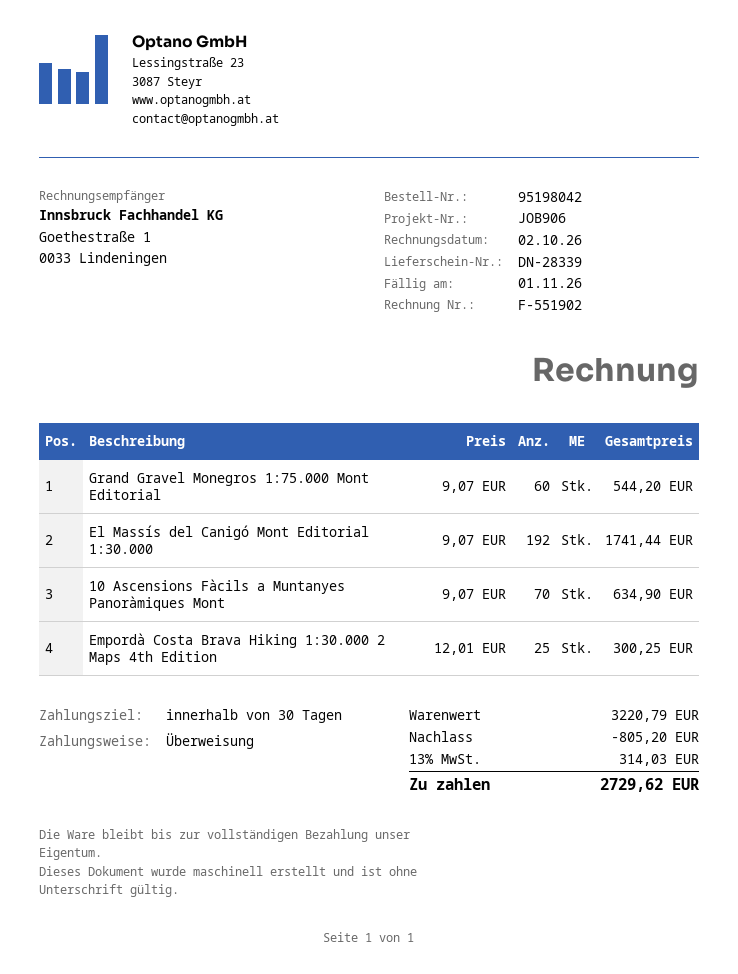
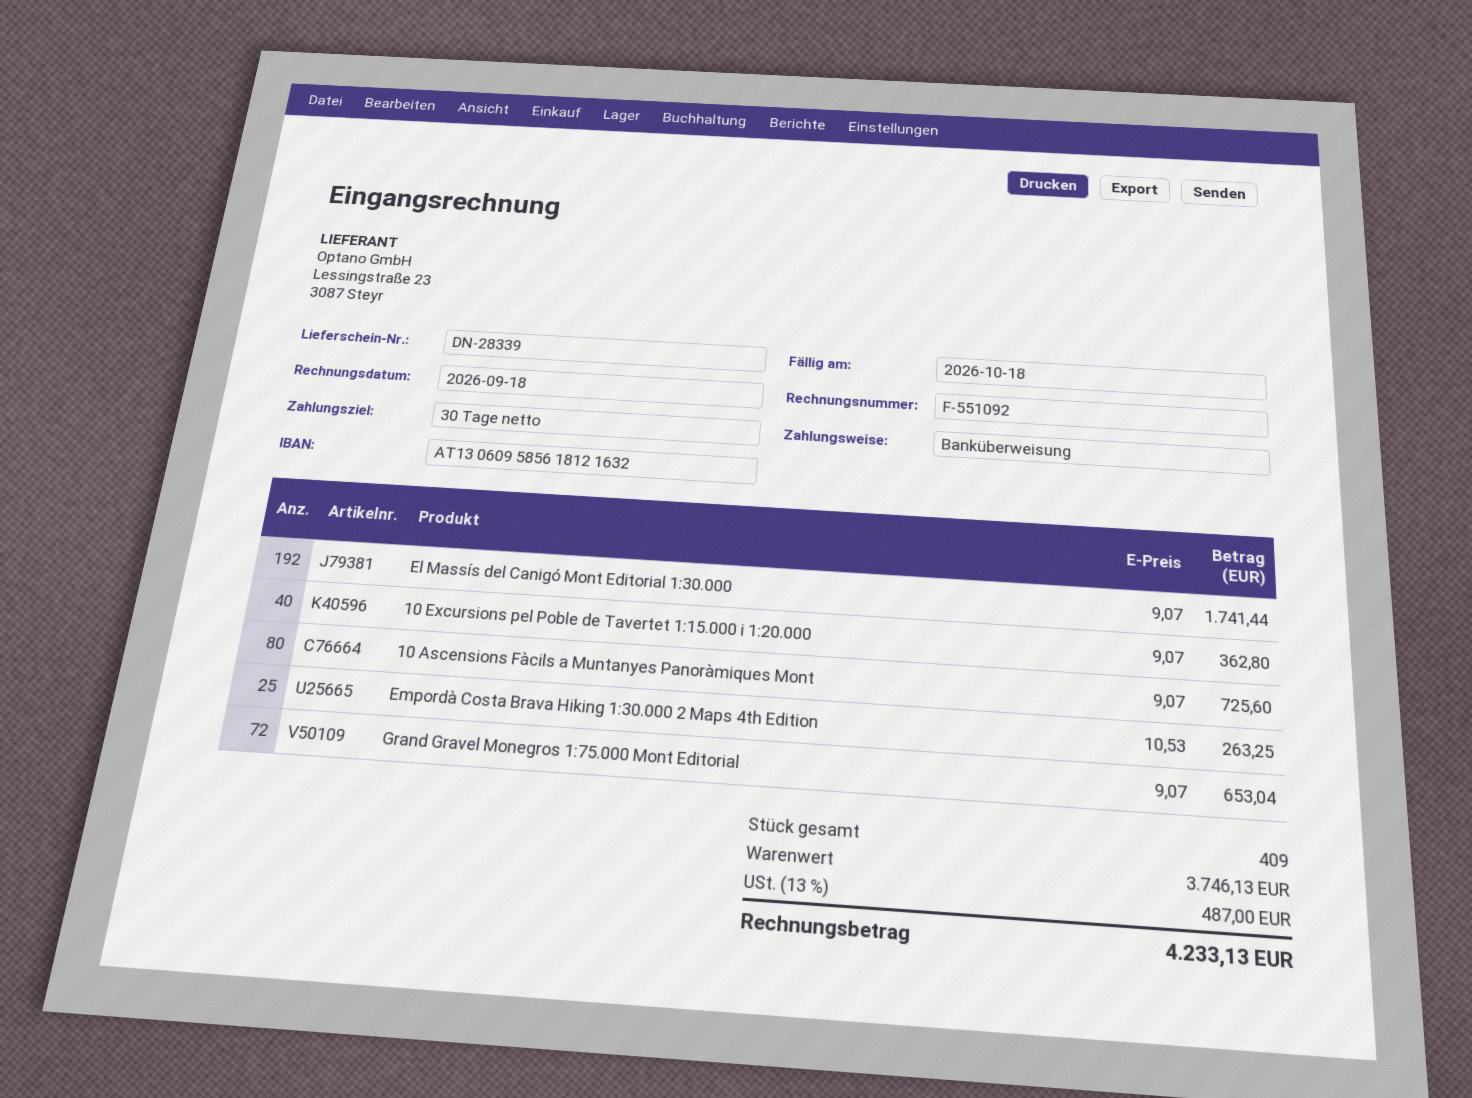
invoice number: F-551902 -> F-551092
invoice date: 2026-10-02 -> 2026-09-18
due date: 2026-11-01 -> 2026-10-18
Grand Gravel Monegros 1:75.000 Mont Editorial: 60 x 9.07 = 544.20 -> 72 x 9.07 = 653.04
10 Ascensions Fàcils a Muntanyes Panoràmiques Mont: 70 x 9.07 = 634.90 -> 80 x 9.07 = 725.60
Empordà Costa Brava Hiking 1:30.000 2 Maps 4th Edition: 25 x 12.01 = 300.25 -> 25 x 10.53 = 263.25
10 Excursions pel Poble de Tavertet 1:15.000 i 1:20.000: none -> 40 x 9.07 = 362.80
subtotal: 3220.79 -> 3746.13
discount: 805.20 -> none
tax: 13% = 314.03 -> 13% = 487.00
total: 2729.62 -> 4233.13

